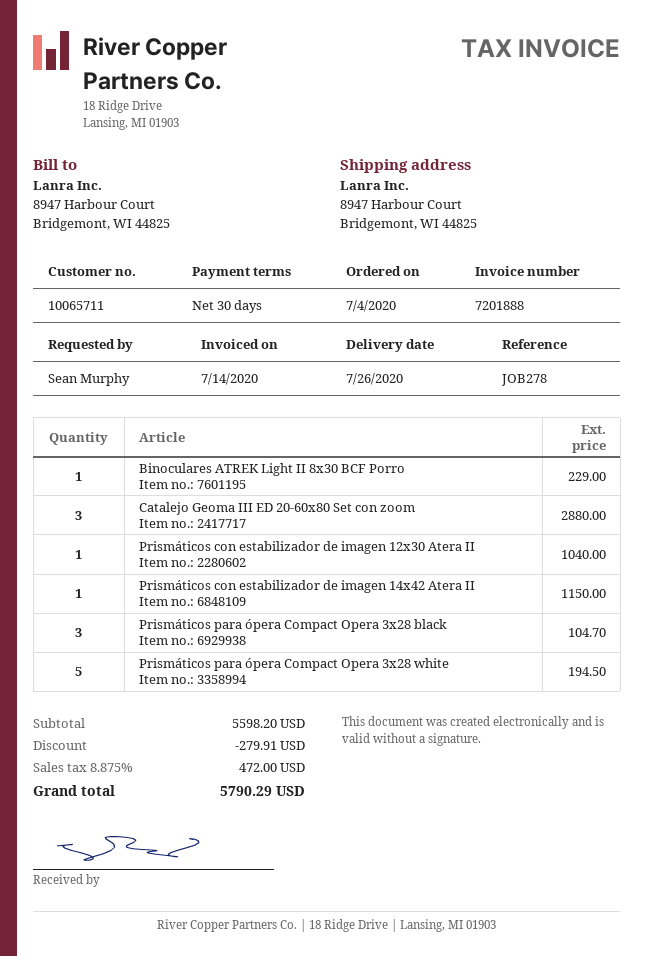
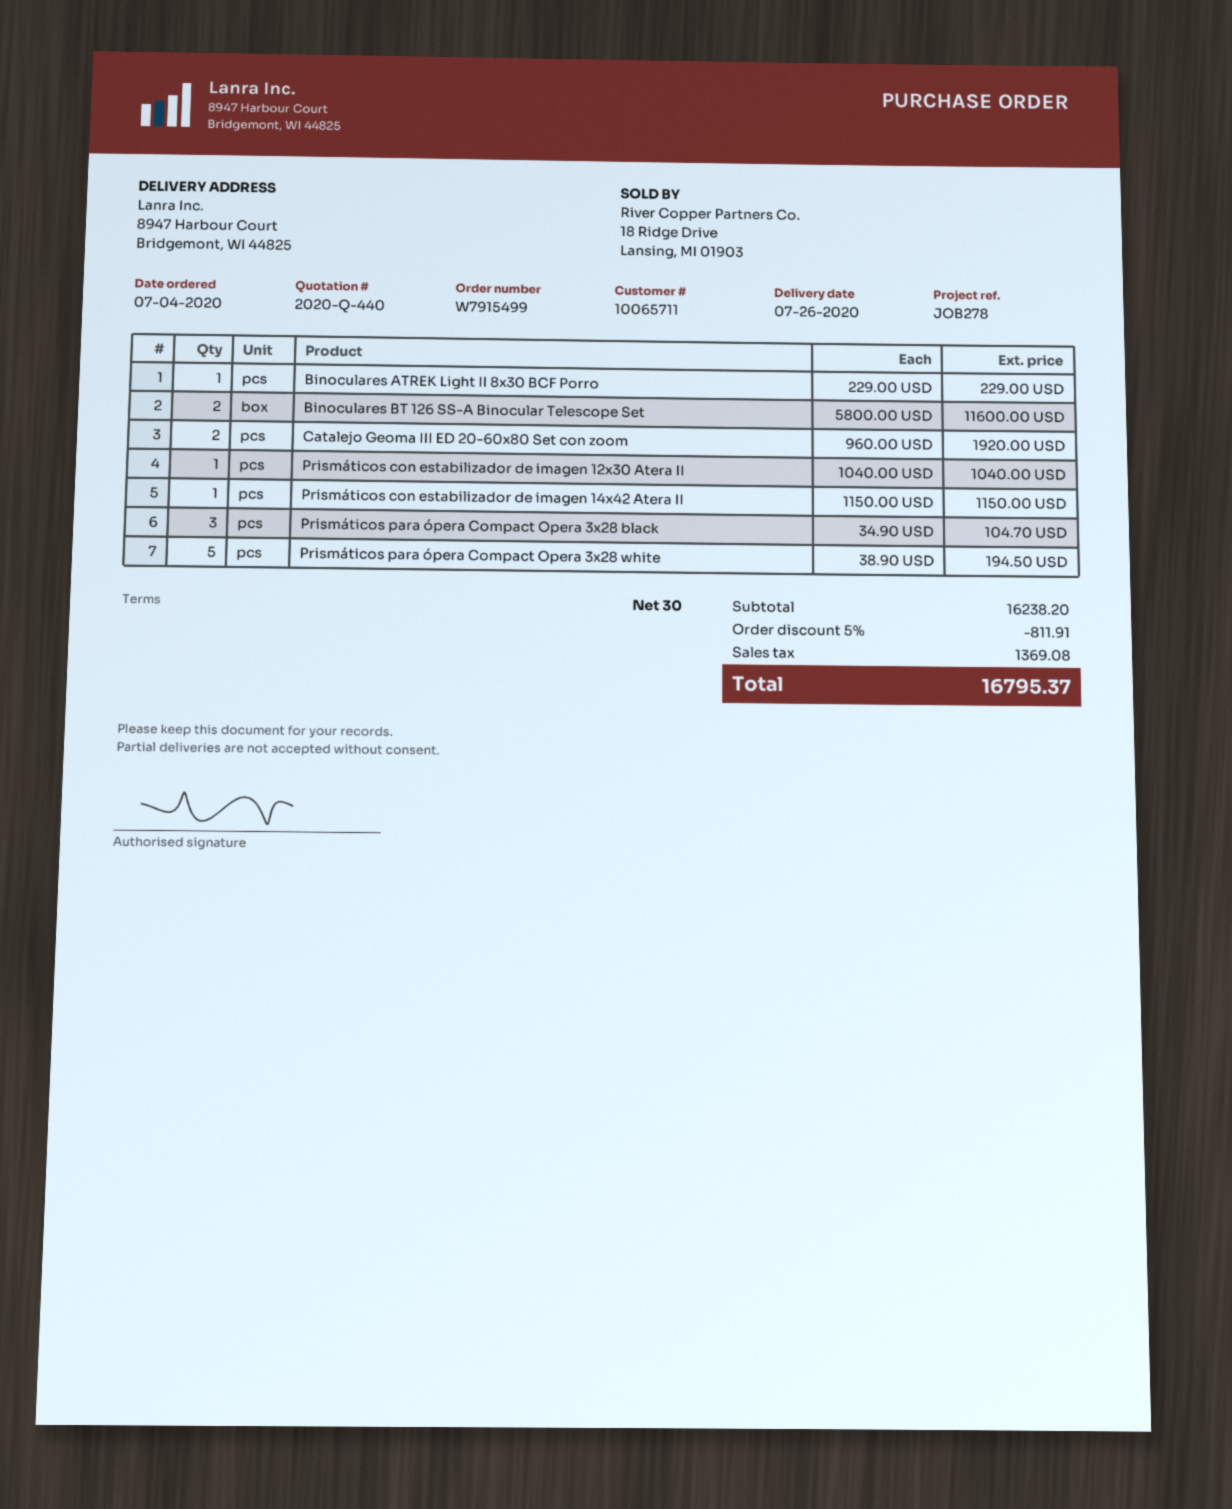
Catalejo Geoma III ED 20-60x80 Set con zoom: 3 for 2880.00 -> 2 for 1920.00
Binoculares BT 126 SS-A Binocular Telescope Set: none -> 2 for 11600.00
subtotal: 5598.20 -> 16238.20
discount: 279.91 -> 811.91
tax: 472.00 -> 1369.08
total: 5790.29 -> 16795.37

